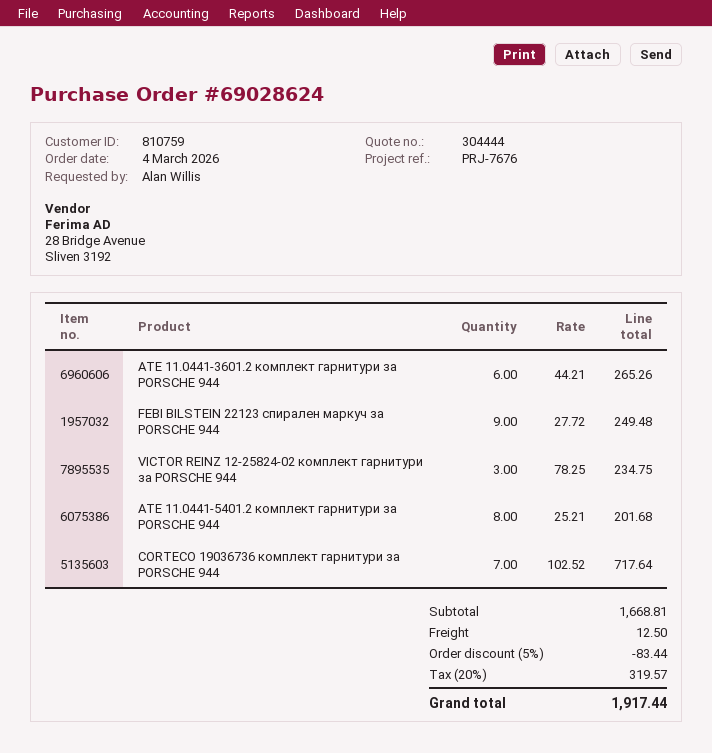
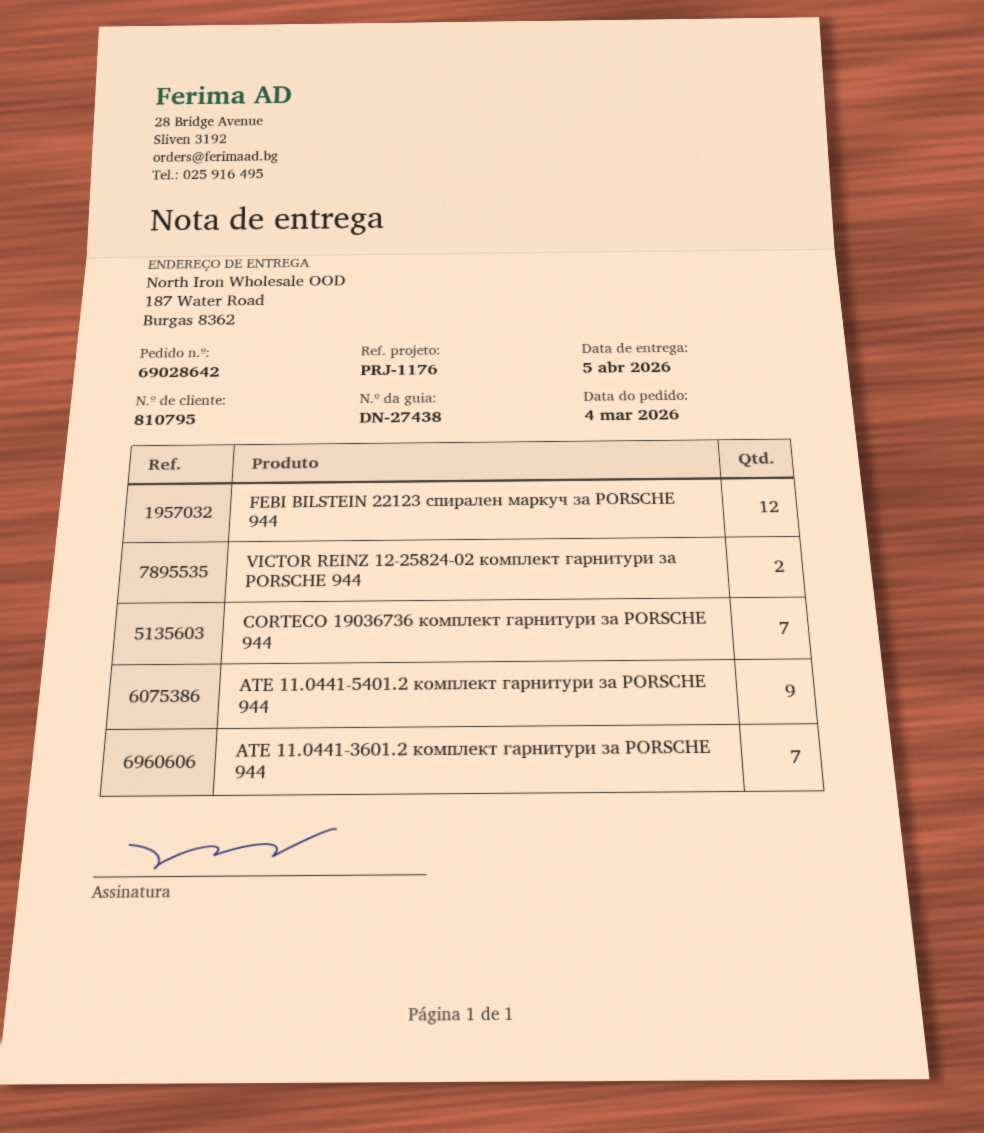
order number: 69028624 -> 69028642
customer number: 810759 -> 810795
reference: PRJ-7676 -> PRJ-1176
ATE 11.0441-3601.2 комплект гарнитури за PORSCHE 944: 6 -> 7
FEBI BILSTEIN 22123 спирален маркуч за PORSCHE 944: 9 -> 12
VICTOR REINZ 12-25824-02 комплект гарнитури за PORSCHE 944: 3 -> 2
ATE 11.0441-5401.2 комплект гарнитури за PORSCHE 944: 8 -> 9

